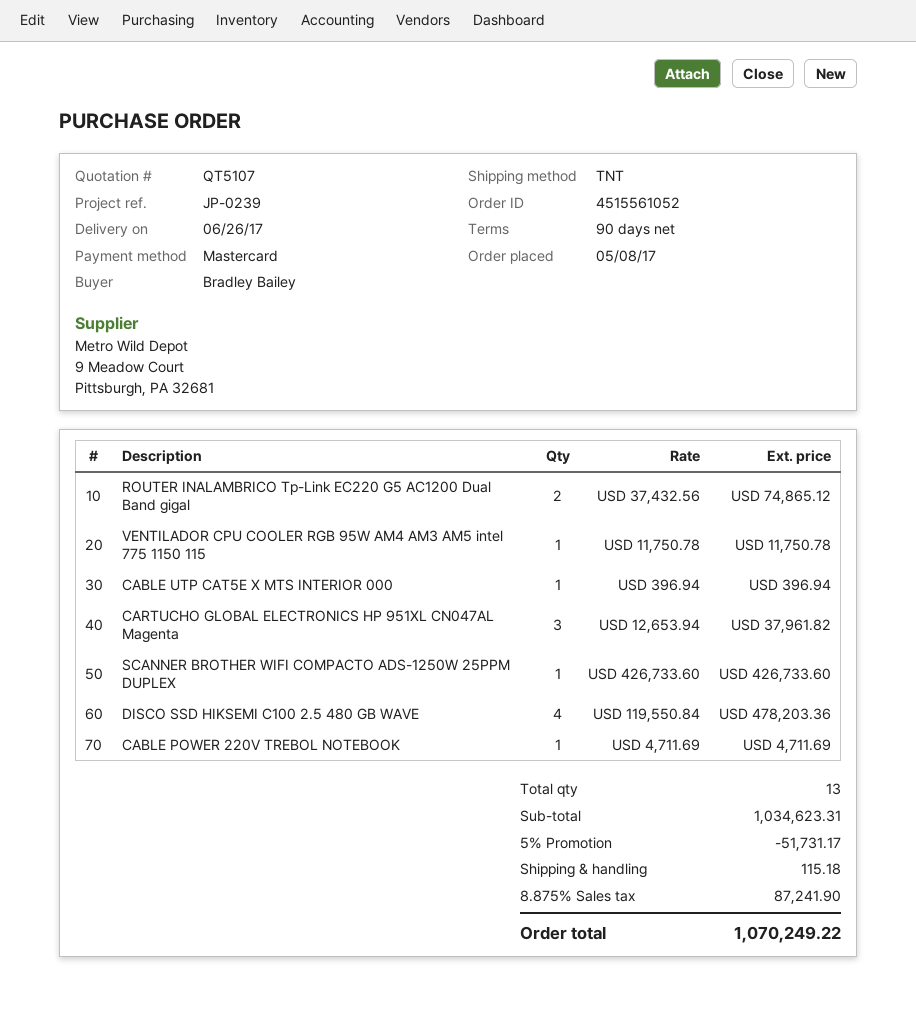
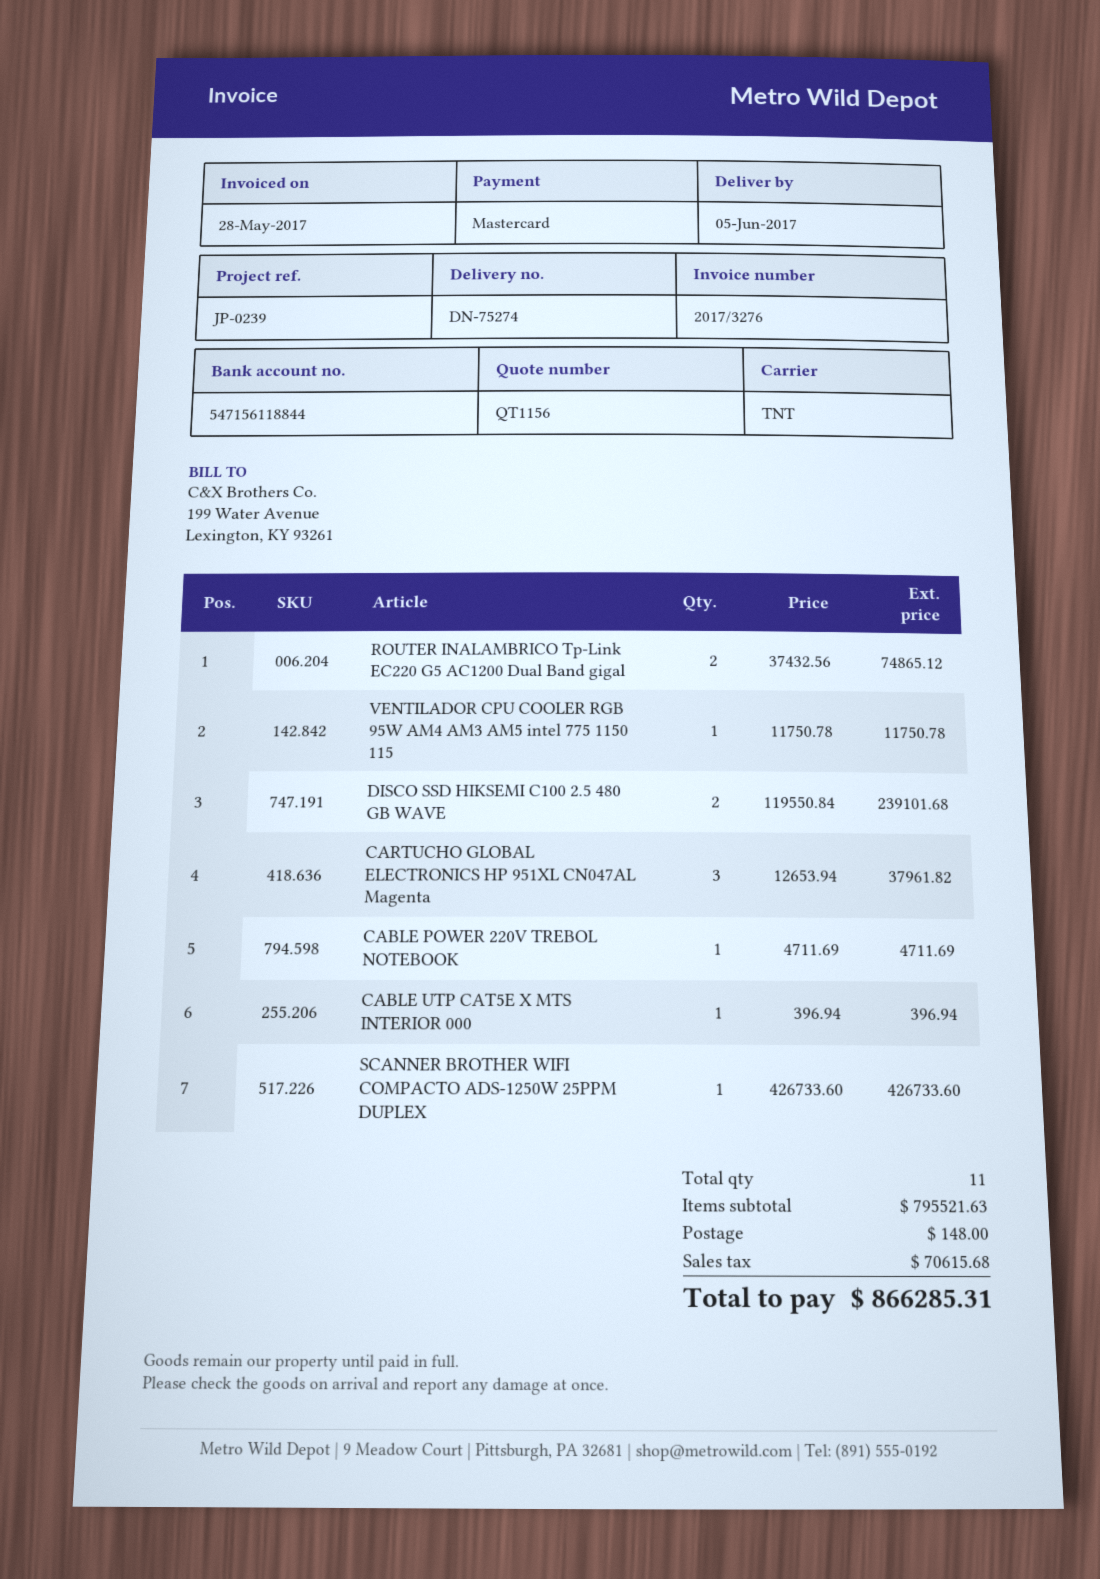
quote number: QT5107 -> QT1156
delivery date: 2017-06-26 -> 2017-06-05
DISCO SSD HIKSEMI C100 2.5 480 GB WAVE: 4 x 119550.84 = 478203.36 -> 2 x 119550.84 = 239101.68
total quantity: 13 -> 11
subtotal: 1034623.31 -> 795521.63
discount: 5% = 51731.17 -> none
shipping: 115.18 -> 148.00
tax: 87241.90 -> 70615.68
total: 1070249.22 -> 866285.31

